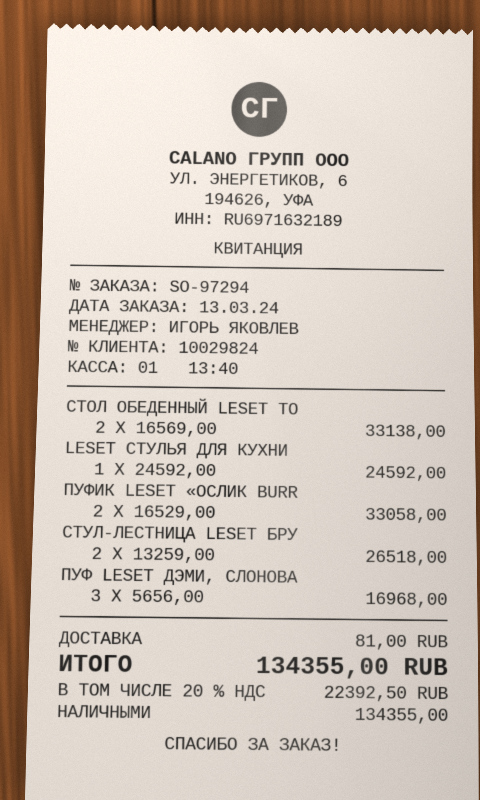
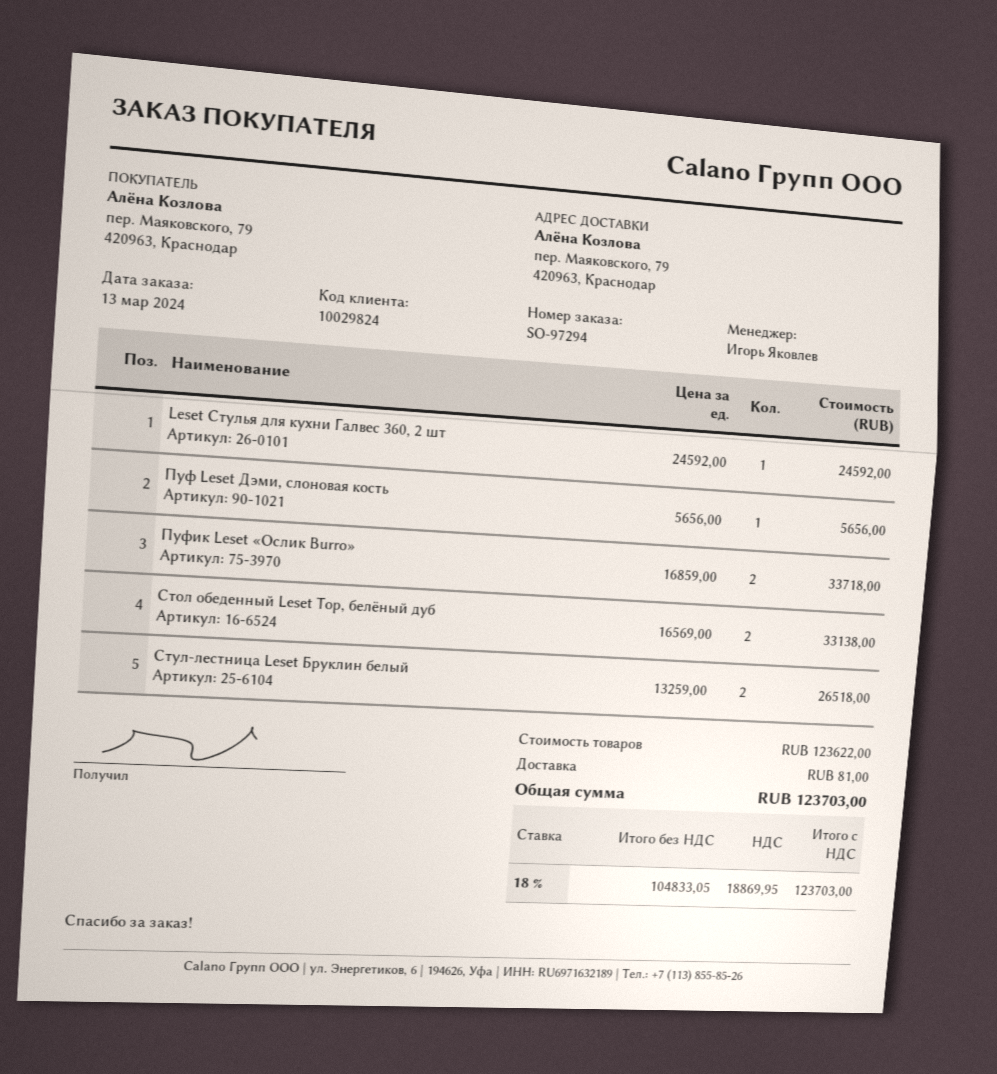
ПУФИК LESET «ОСЛИК BURR: 2 x 16529.00 = 33058.00 -> 2 x 16859.00 = 33718.00
ПУФ LESET ДЭМИ, СЛОНОВА: 3 x 5656.00 = 16968.00 -> 1 x 5656.00 = 5656.00
tax: 20% = 22392.50 -> 18% = 18869.95
total: 134355.00 -> 123703.00

